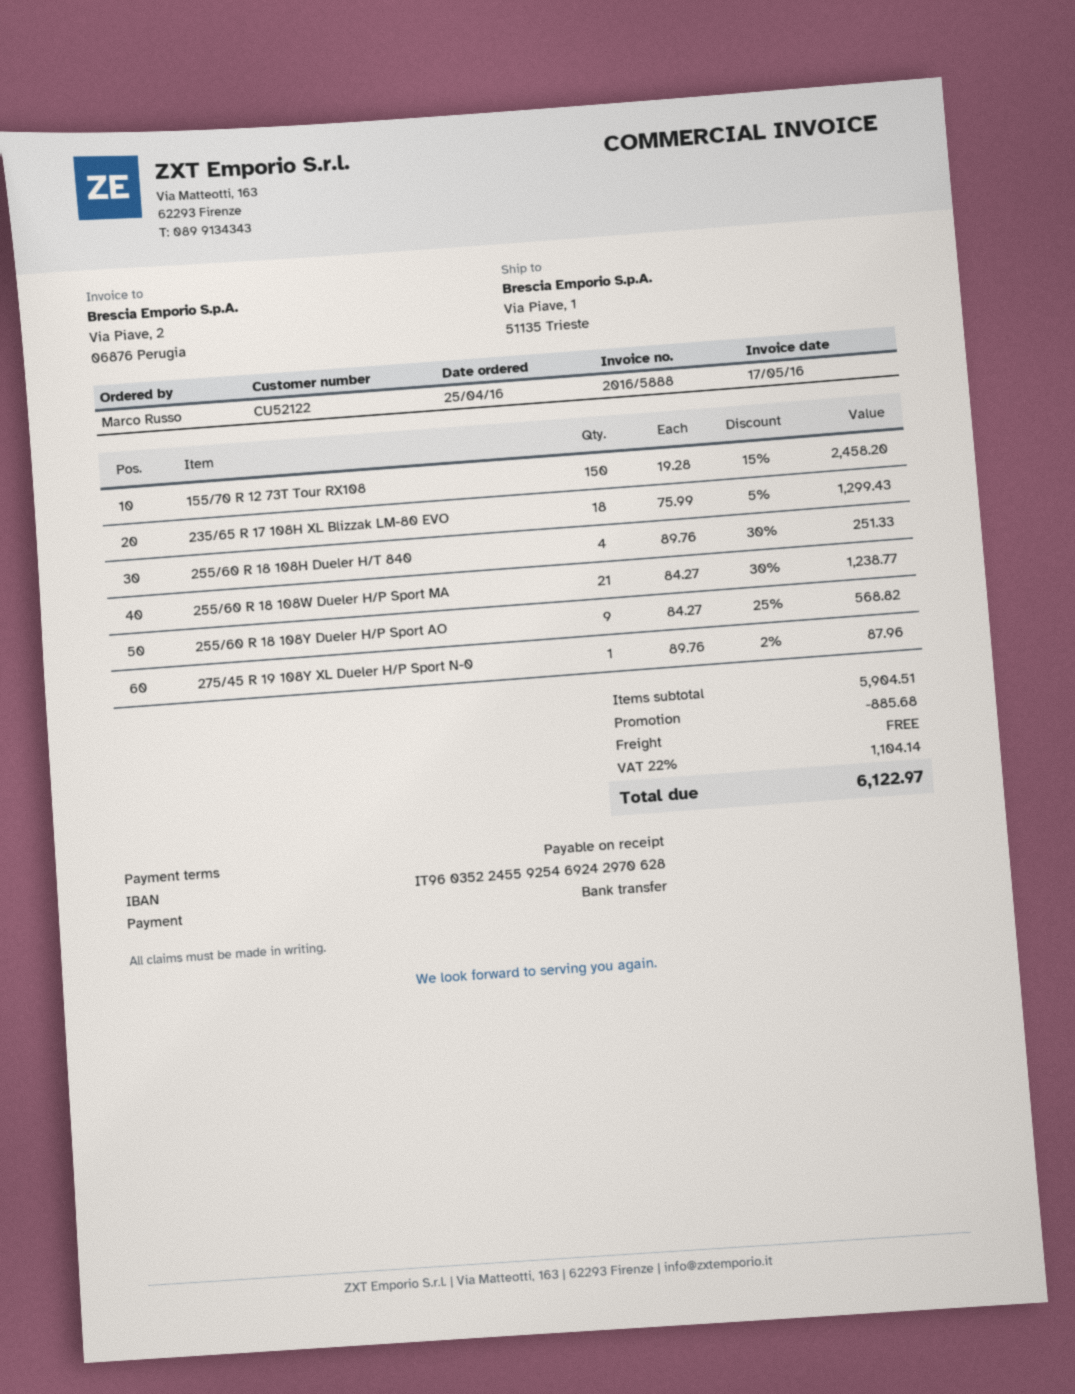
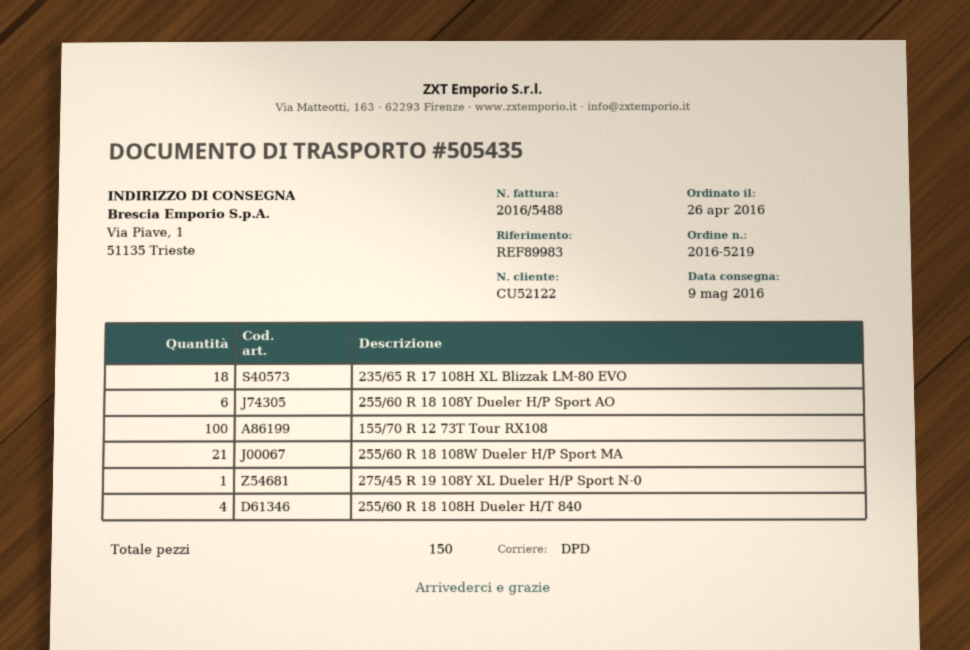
order date: 2016-04-25 -> 2016-04-26
invoice number: 2016/5888 -> 2016/5488
155/70 R 12 73T Tour RX108: 150 -> 100
255/60 R 18 108Y Dueler H/P Sport AO: 9 -> 6

